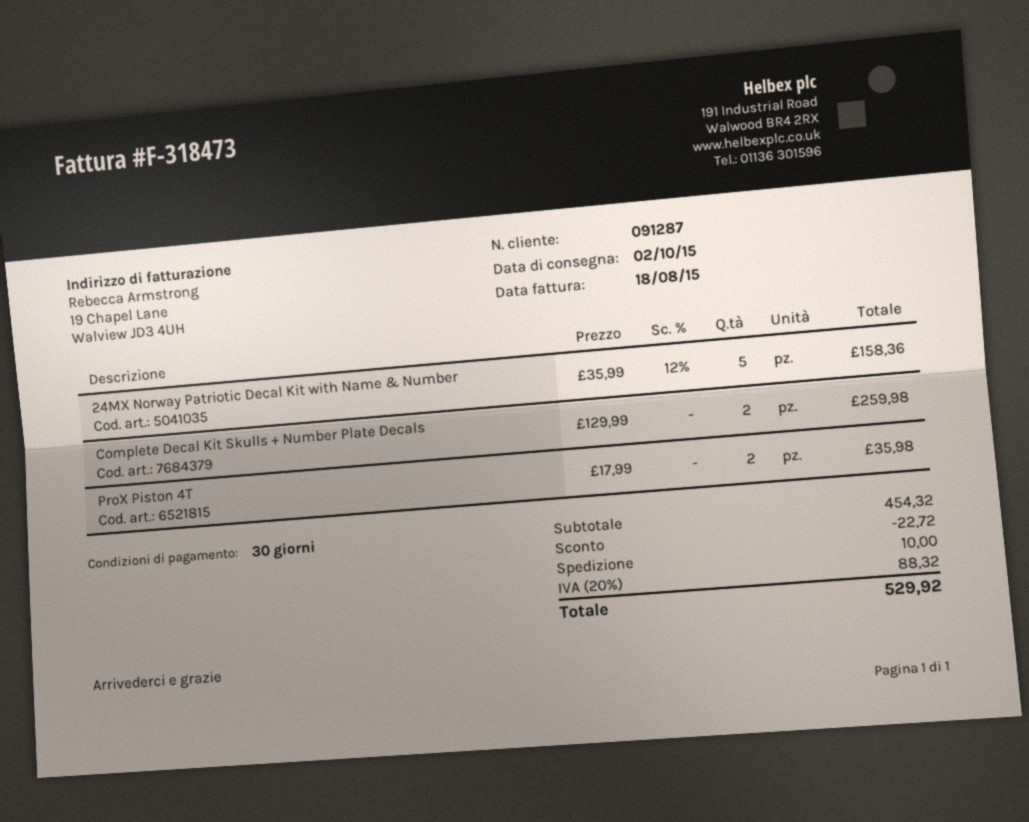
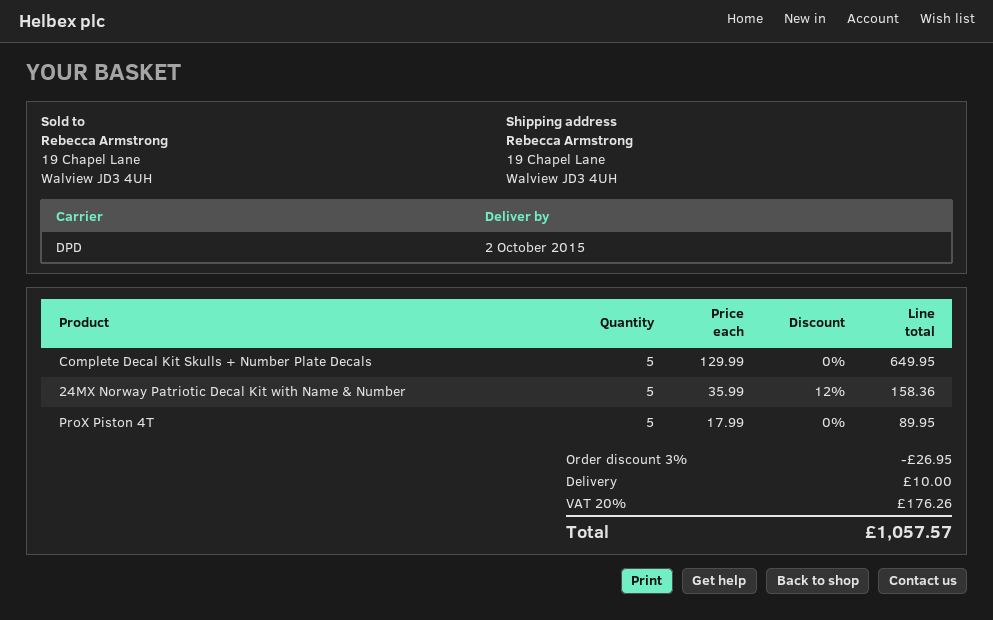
Complete Decal Kit Skulls + Number Plate Decals: 2 x 129.99 = 259.98 -> 5 x 129.99 = 649.95
ProX Piston 4T: 2 x 17.99 = 35.98 -> 5 x 17.99 = 89.95
discount: 22.72 -> 26.95
tax: 20% = 88.32 -> 20% = 176.26
total: 529.92 -> 1057.57

